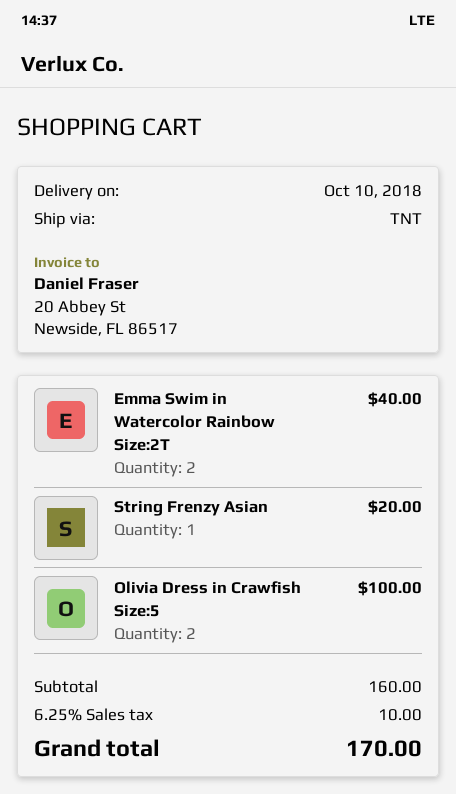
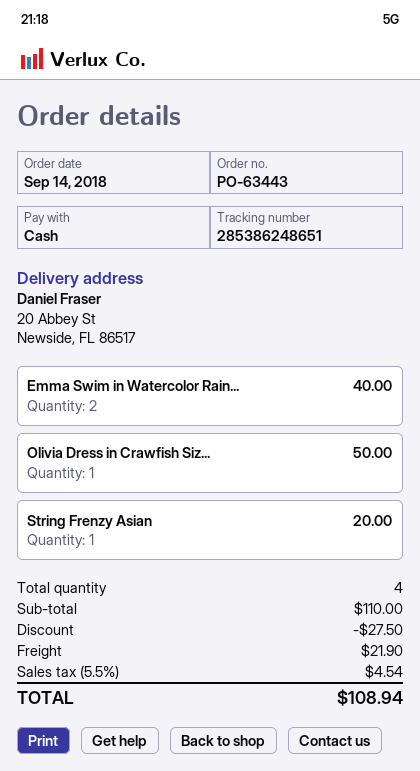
Olivia Dress in Crawfish Size:5: 2 for 100.00 -> 1 for 50.00
subtotal: 160.00 -> 110.00
discount: none -> 27.50
shipping: none -> 21.90
tax: 6.25% = 10.00 -> 5.5% = 4.54
total: 170.00 -> 108.94

